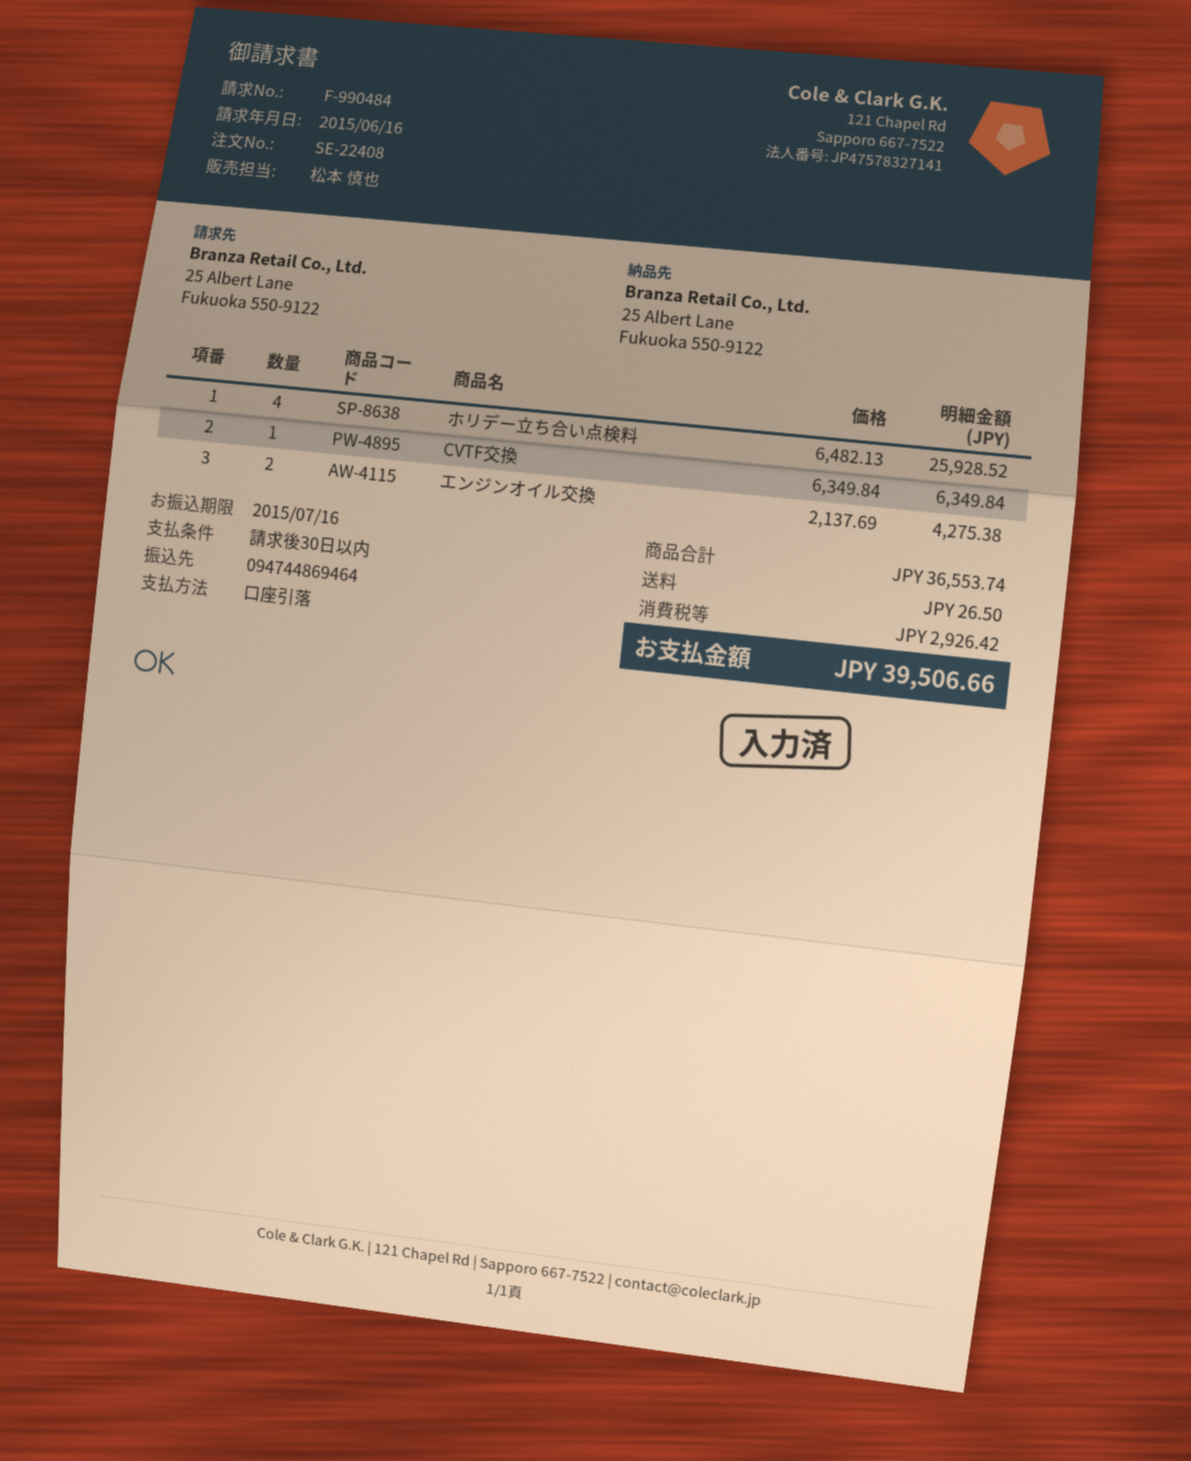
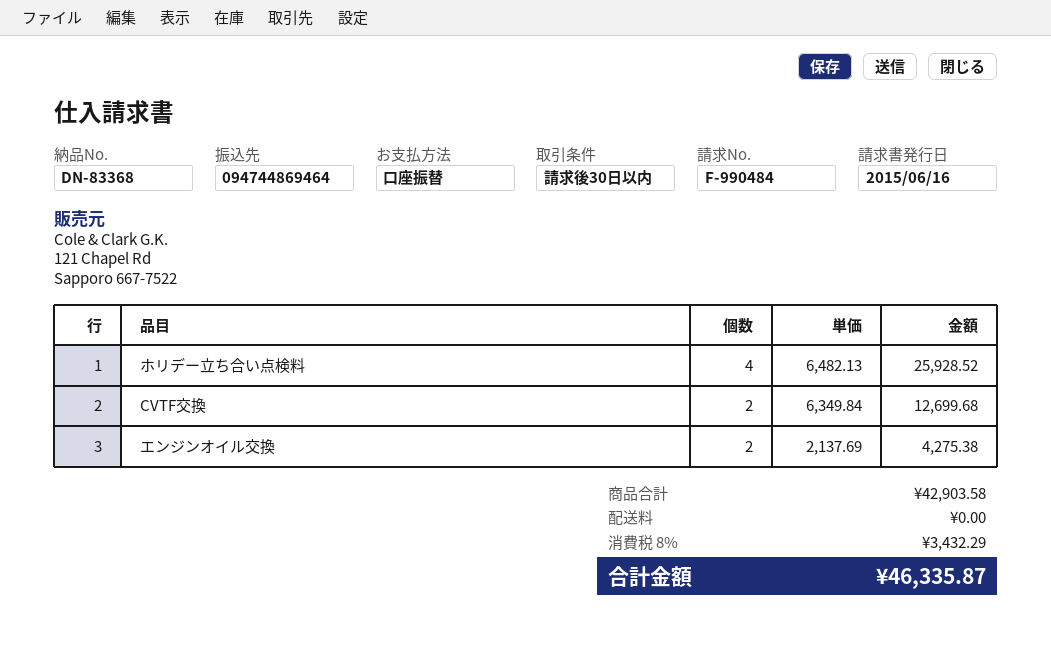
CVTF交換: 1 x 6349.84 = 6349.84 -> 2 x 6349.84 = 12699.68
subtotal: 36553.74 -> 42903.58
shipping: 26.50 -> 0.00
tax: 2926.42 -> 3432.29
total: 39506.66 -> 46335.87

